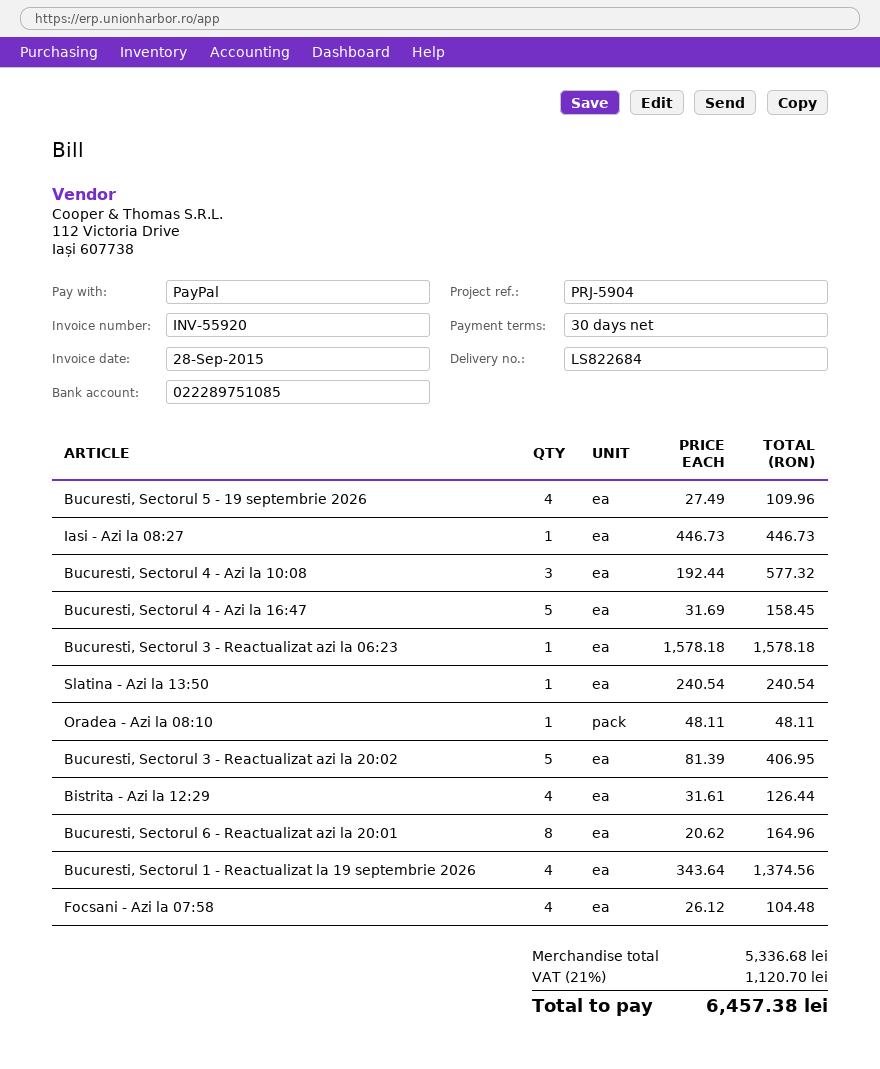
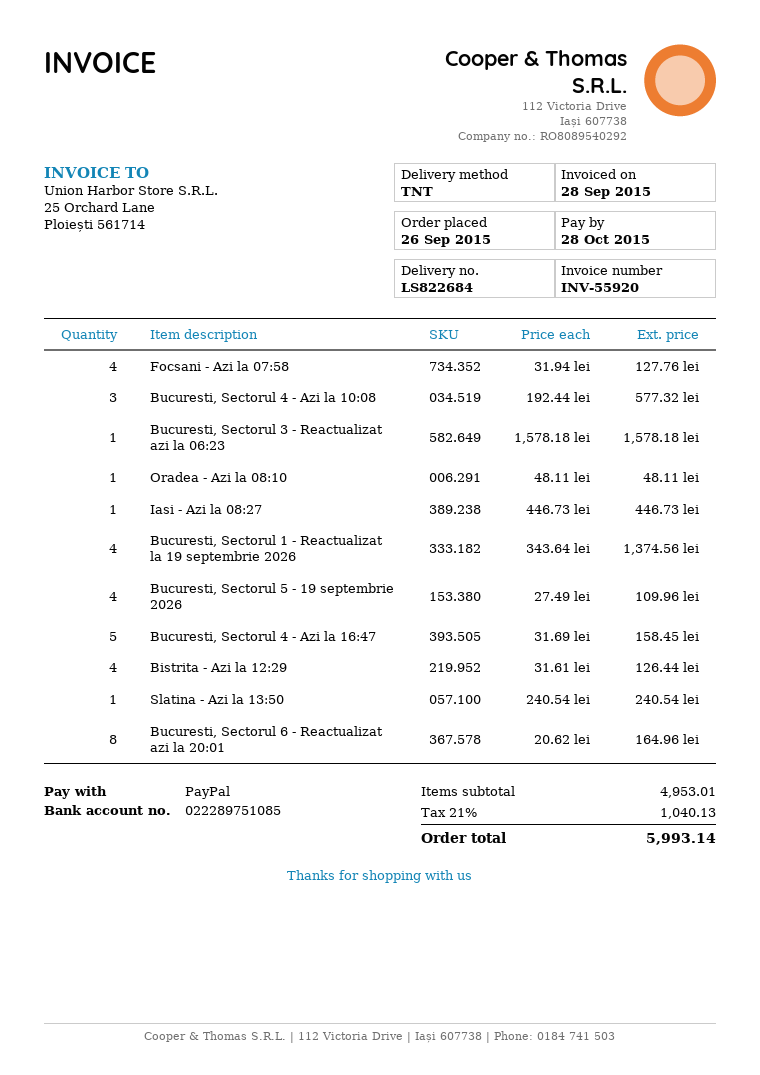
Bucuresti, Sectorul 3 - Reactualizat azi la 20:02: 5 x 81.39 = 406.95 -> none
Focsani - Azi la 07:58: 4 x 26.12 = 104.48 -> 4 x 31.94 = 127.76
subtotal: 5336.68 -> 4953.01
tax: 21% = 1120.70 -> 21% = 1040.13
total: 6457.38 -> 5993.14

